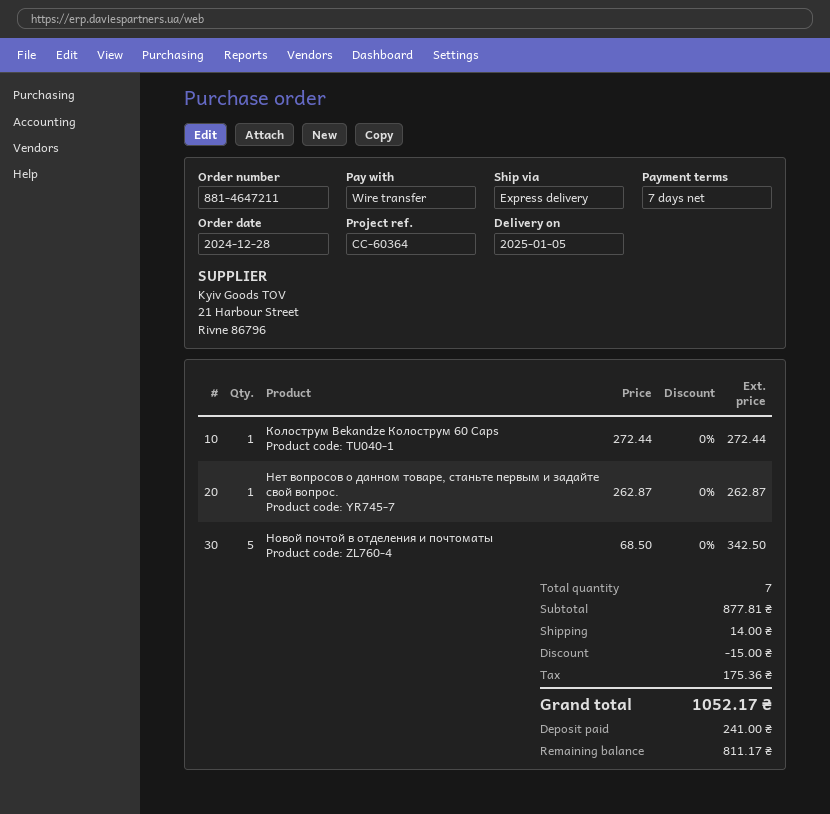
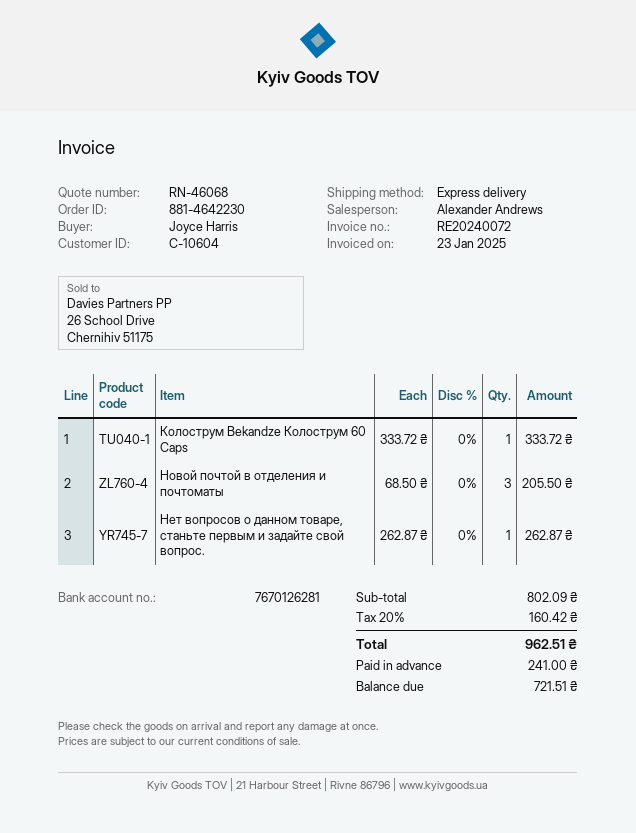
order number: 881-4647211 -> 881-4642230
Колострум Bekandze Колострум 60 Caps: 1 x 272.44 = 272.44 -> 1 x 333.72 = 333.72
Новой почтой в отделения и почтоматы: 5 x 68.50 = 342.50 -> 3 x 68.50 = 205.50
subtotal: 877.81 -> 802.09
discount: 15.00 -> none
shipping: 14.00 -> none
tax: 175.36 -> 160.42
total: 1052.17 -> 962.51
balance: 811.17 -> 721.51

